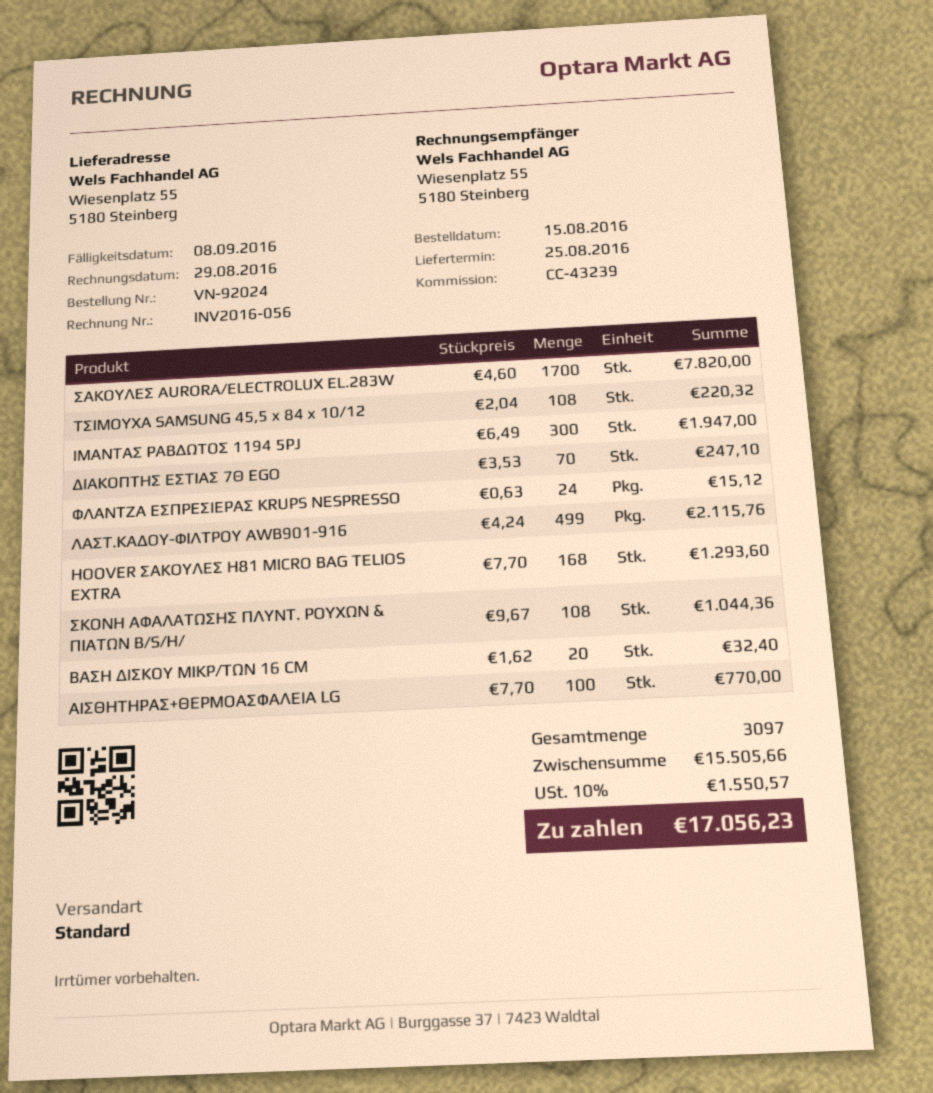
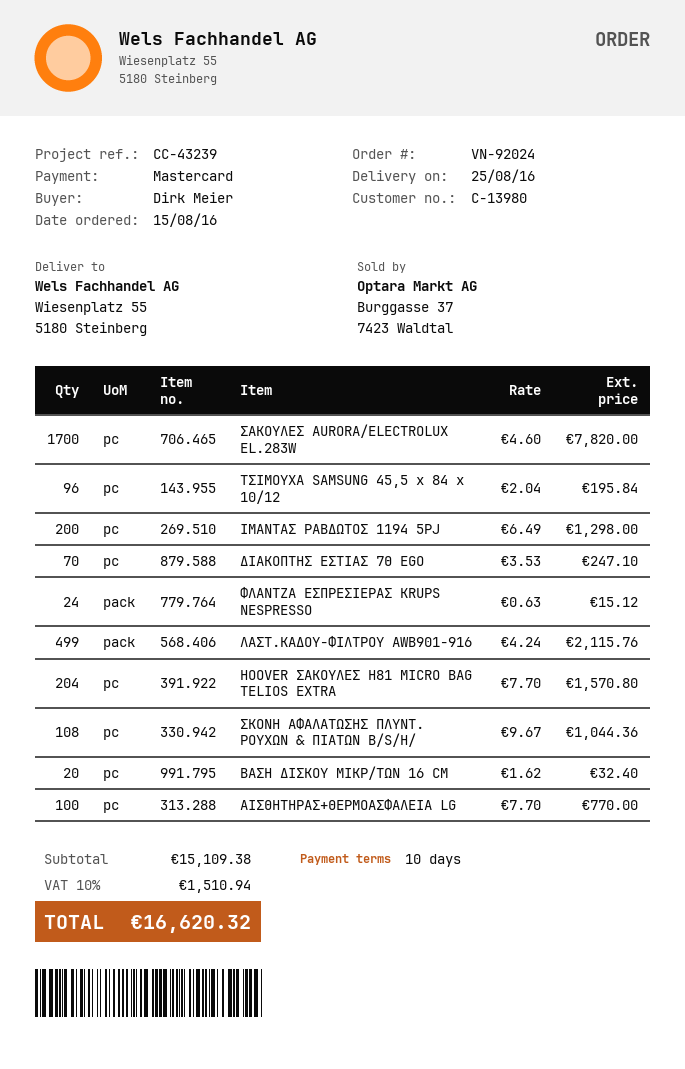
ΤΣΙΜΟΥΧΑ SAMSUNG 45,5 x 84 x 10/12: 108 x 2.04 = 220.32 -> 96 x 2.04 = 195.84
ΙΜΑΝΤΑΣ ΡΑΒΔΩΤΟΣ 1194 5PJ: 300 x 6.49 = 1947.00 -> 200 x 6.49 = 1298.00
HOOVER ΣΑΚΟΥΛΕΣ H81 MICRO BAG TELIOS EXTRA: 168 x 7.70 = 1293.60 -> 204 x 7.70 = 1570.80
subtotal: 15505.66 -> 15109.38
tax: 10% = 1550.57 -> 10% = 1510.94
total: 17056.23 -> 16620.32

